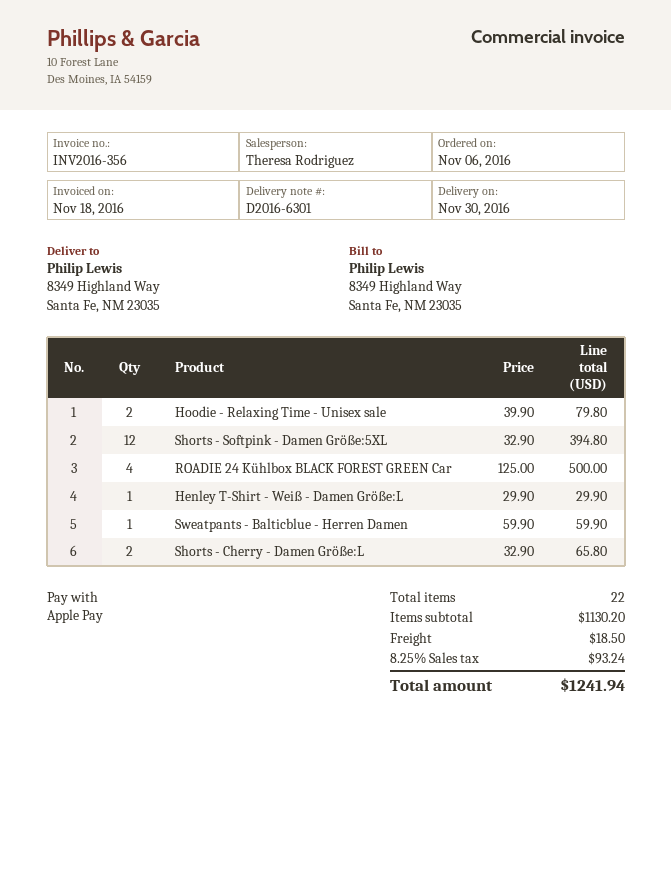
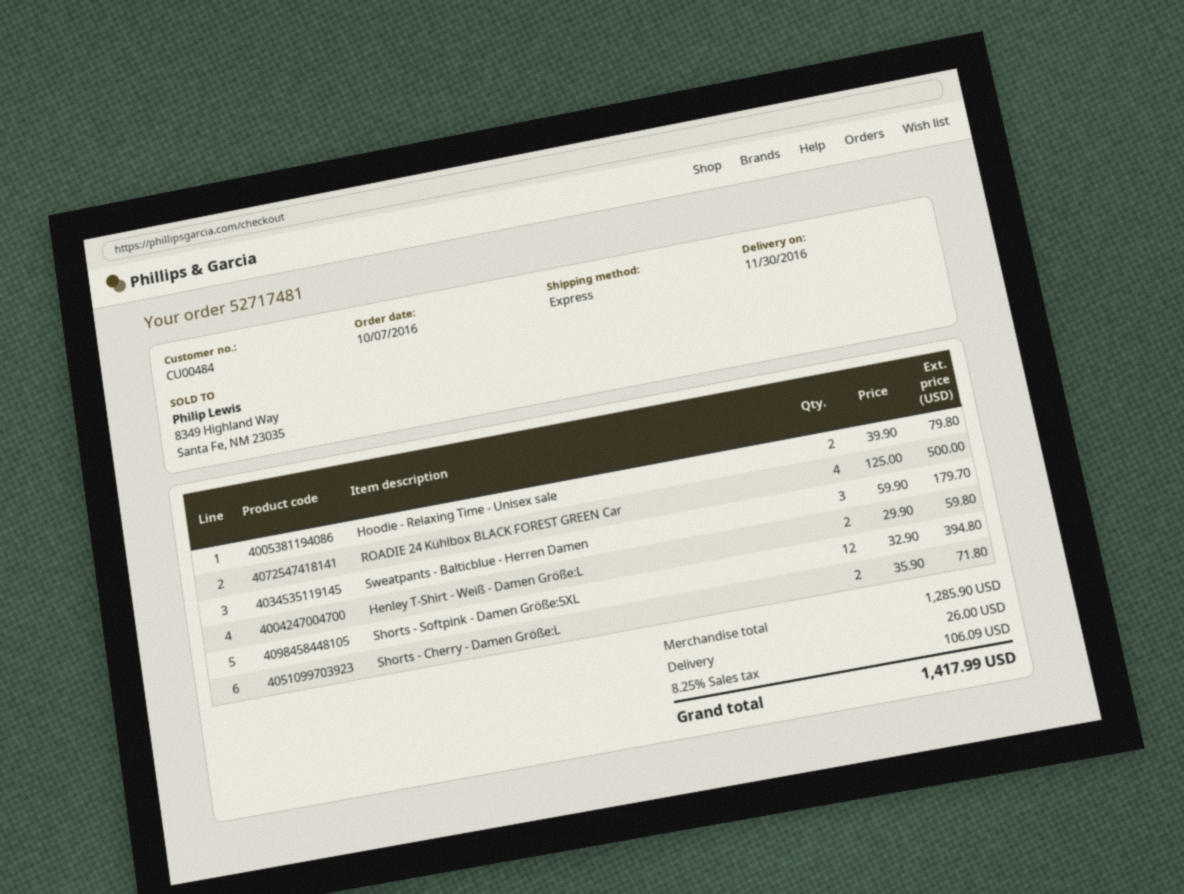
order date: 2016-11-06 -> 2016-10-07
Henley T-Shirt - Weiß - Damen Größe:L: 1 x 29.90 = 29.90 -> 2 x 29.90 = 59.80
Sweatpants - Balticblue - Herren Damen: 1 x 59.90 = 59.90 -> 3 x 59.90 = 179.70
Shorts - Cherry - Damen Größe:L: 2 x 32.90 = 65.80 -> 2 x 35.90 = 71.80
subtotal: 1130.20 -> 1285.90
shipping: 18.50 -> 26.00
tax: 8.25% = 93.24 -> 8.25% = 106.09
total: 1241.94 -> 1417.99

